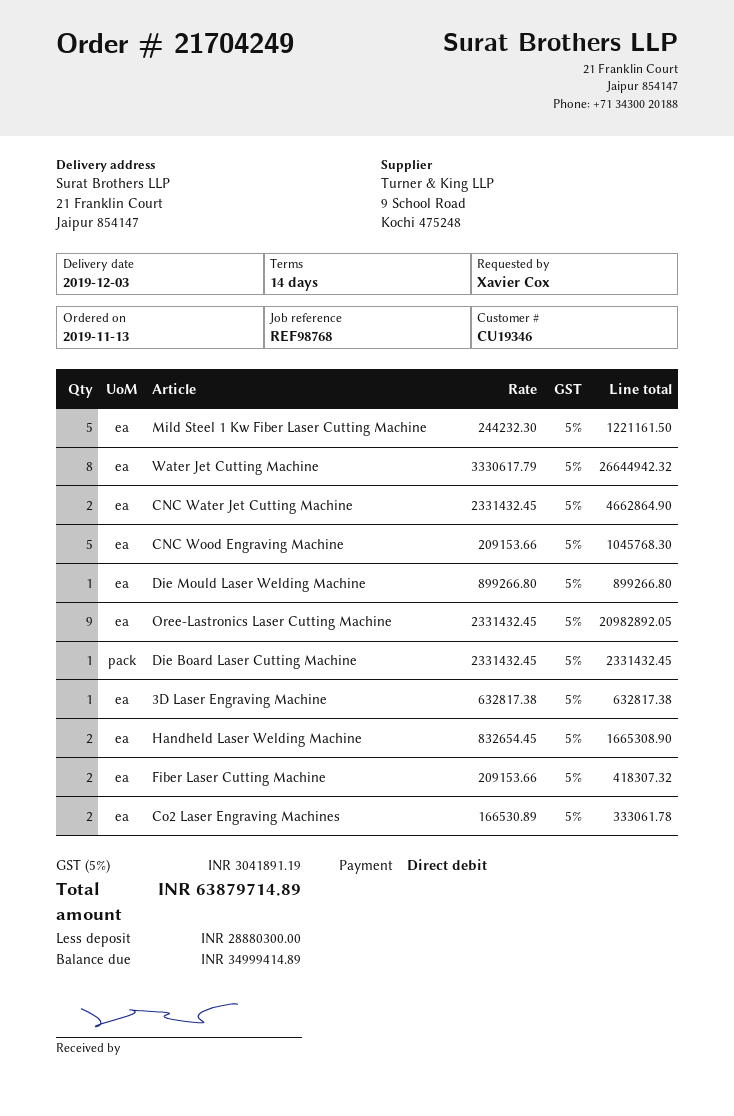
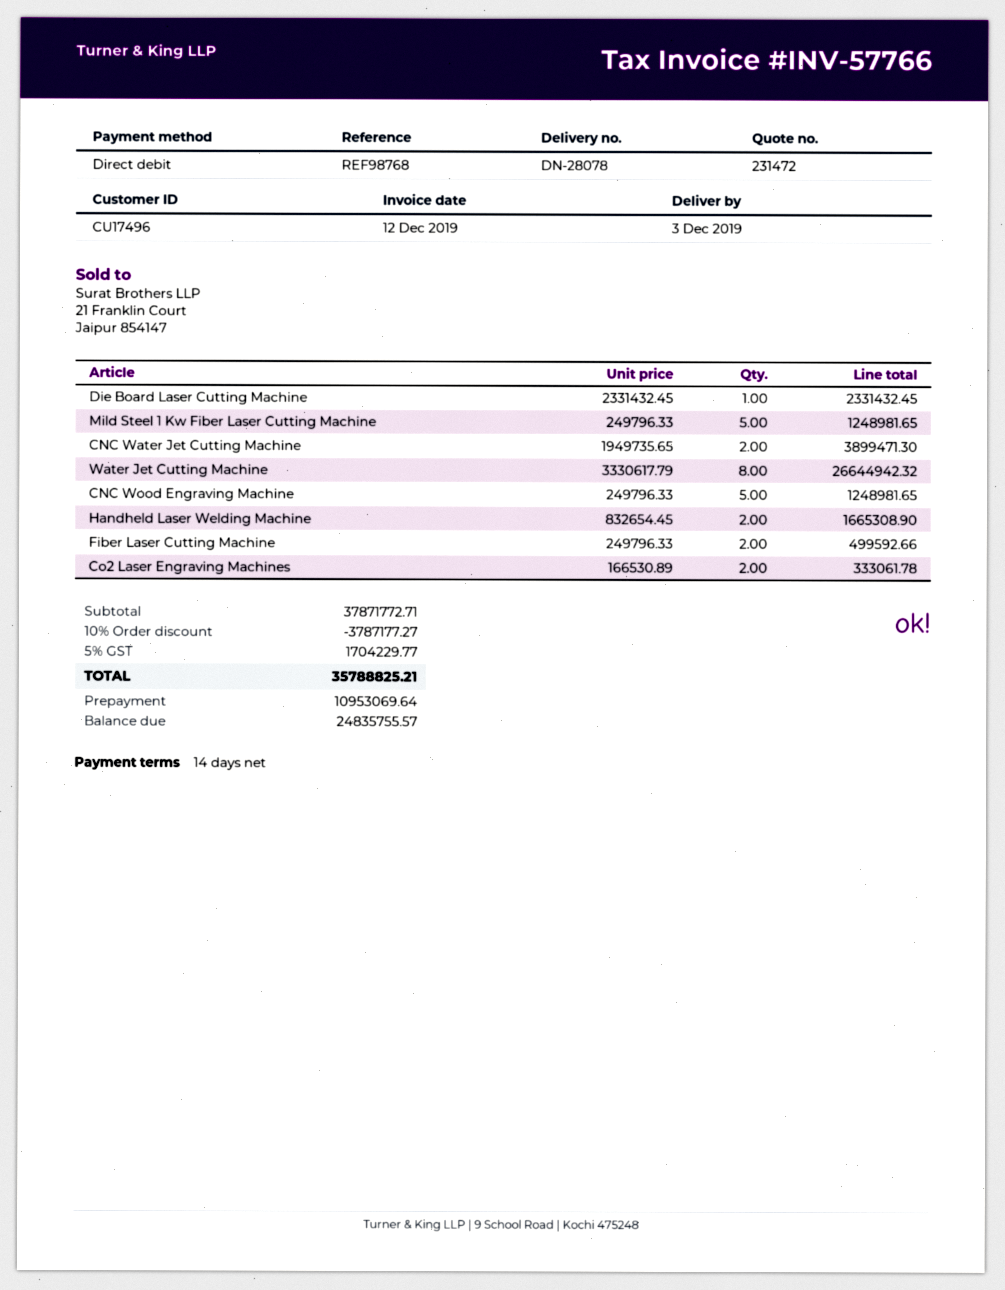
customer number: CU19346 -> CU17496
Mild Steel 1 Kw Fiber Laser Cutting Machine: 5 x 244232.30 = 1221161.50 -> 5 x 249796.33 = 1248981.65
CNC Water Jet Cutting Machine: 2 x 2331432.45 = 4662864.90 -> 2 x 1949735.65 = 3899471.30
CNC Wood Engraving Machine: 5 x 209153.66 = 1045768.30 -> 5 x 249796.33 = 1248981.65
Die Mould Laser Welding Machine: 1 x 899266.80 = 899266.80 -> none
Oree-Lastronics Laser Cutting Machine: 9 x 2331432.45 = 20982892.05 -> none
3D Laser Engraving Machine: 1 x 632817.38 = 632817.38 -> none
Fiber Laser Cutting Machine: 2 x 209153.66 = 418307.32 -> 2 x 249796.33 = 499592.66
discount: none -> 10% = 3787177.27
tax: 5% = 3041891.19 -> 5% = 1704229.77
total: 63879714.89 -> 35788825.21
deposit: 28880300.00 -> 10953069.64
balance: 34999414.89 -> 24835755.57

